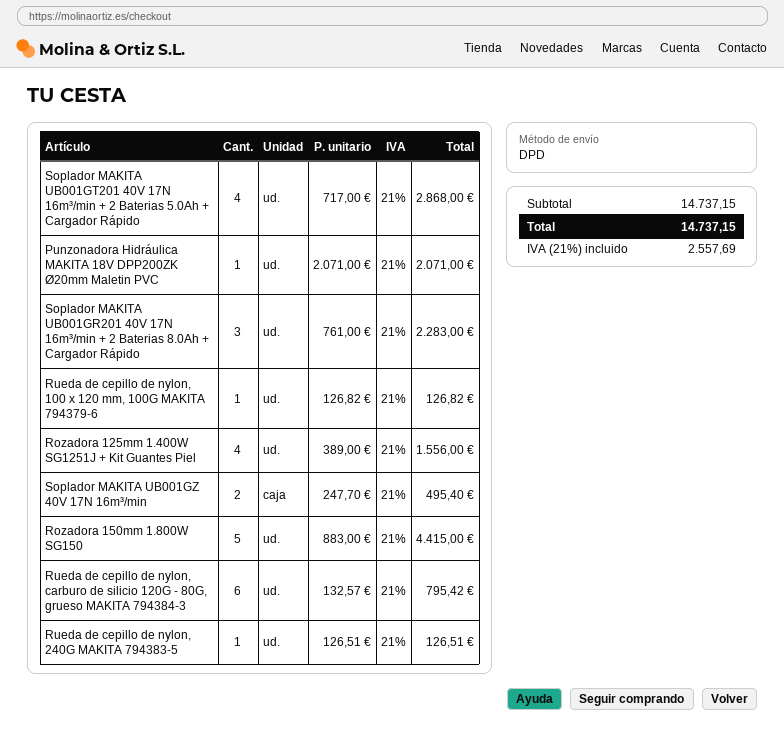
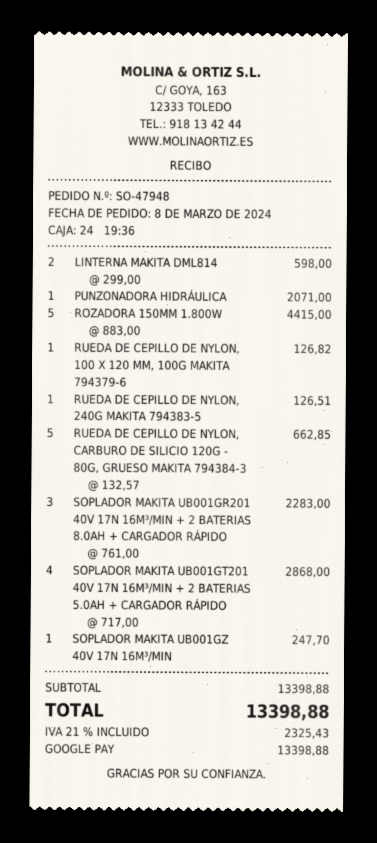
Rozadora 125mm 1.400W SG1251J + Kit Guantes Piel: 4 x 389.00 = 1556.00 -> none
Soplador MAKITA UB001GZ 40V 17N 16m³/min: 2 x 247.70 = 495.40 -> 1 x 247.70 = 247.70
Rueda de cepillo de nylon, carburo de silicio 120G - 80G, grueso MAKITA 794384-3: 6 x 132.57 = 795.42 -> 5 x 132.57 = 662.85
LINTERNA MAKITA DML814: none -> 2 x 299.00 = 598.00
subtotal: 14737.15 -> 13398.88
tax: 21% = 2557.69 -> 21% = 2325.43
total: 14737.15 -> 13398.88

